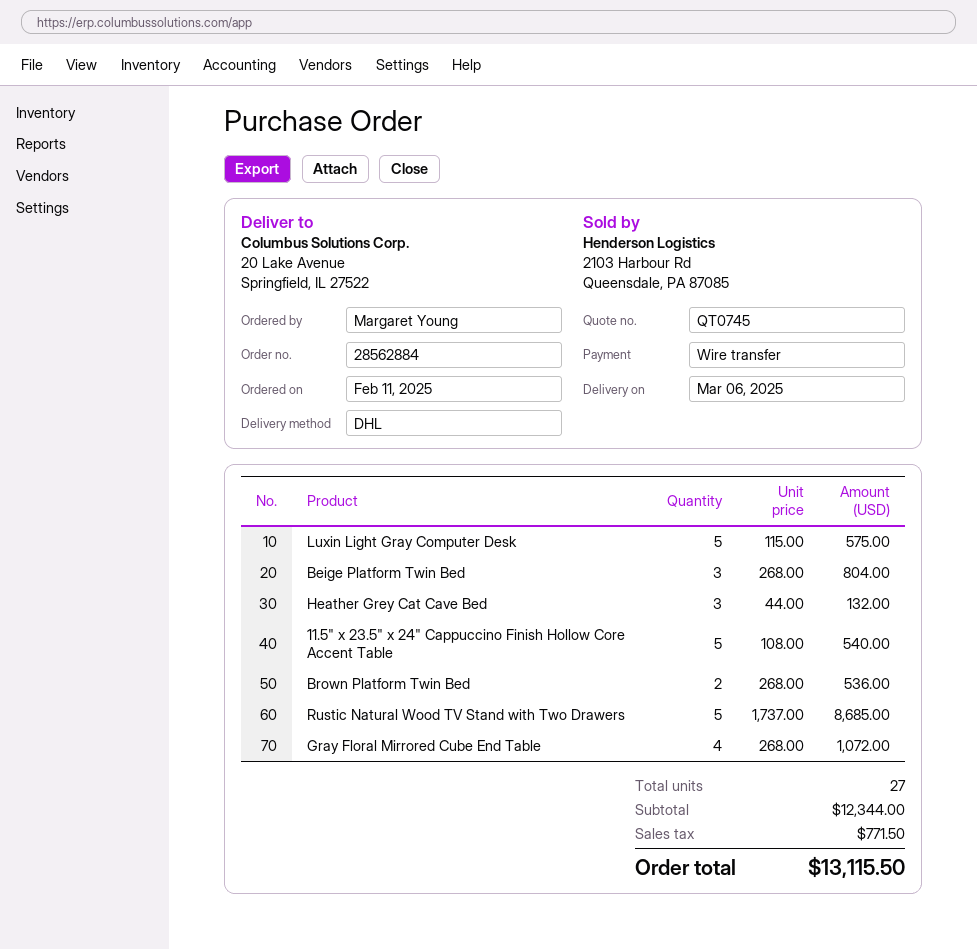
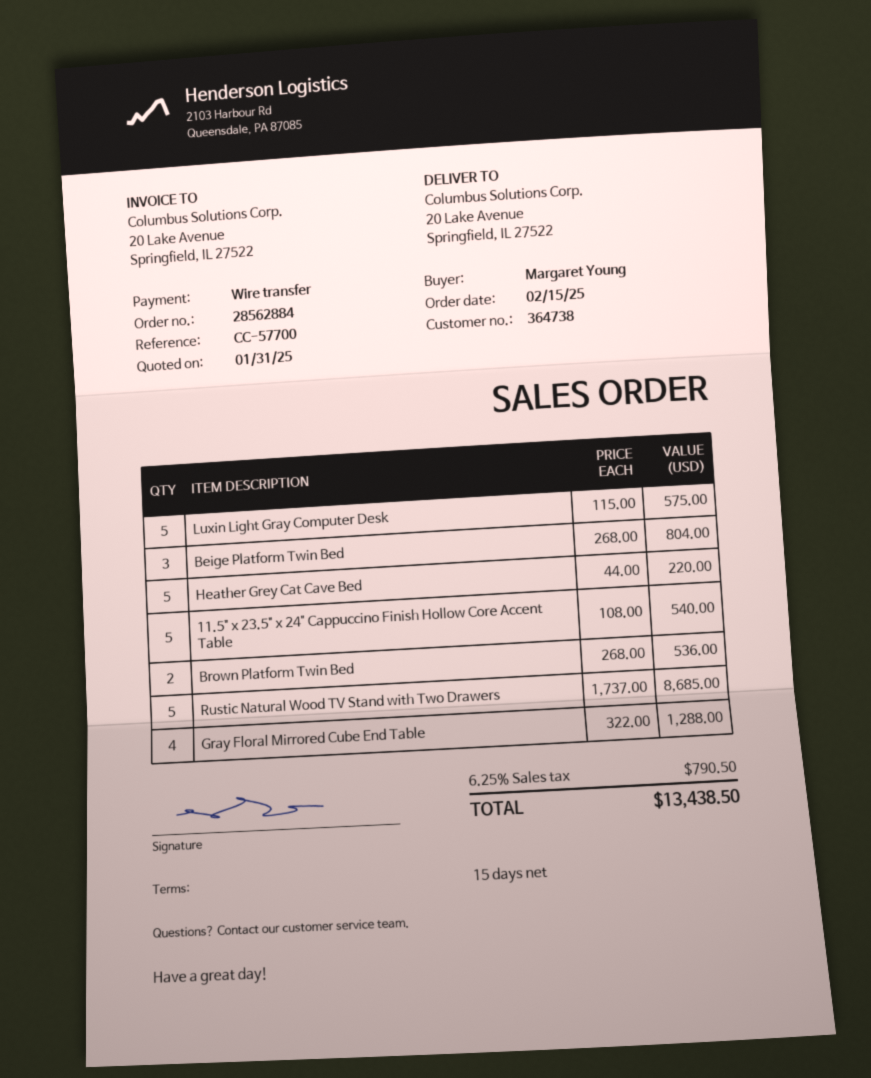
order date: 2025-02-11 -> 2025-02-15
Heather Grey Cat Cave Bed: 3 x 44.00 = 132.00 -> 5 x 44.00 = 220.00
Gray Floral Mirrored Cube End Table: 4 x 268.00 = 1072.00 -> 4 x 322.00 = 1288.00
tax: 771.50 -> 790.50
total: 13115.50 -> 13438.50

